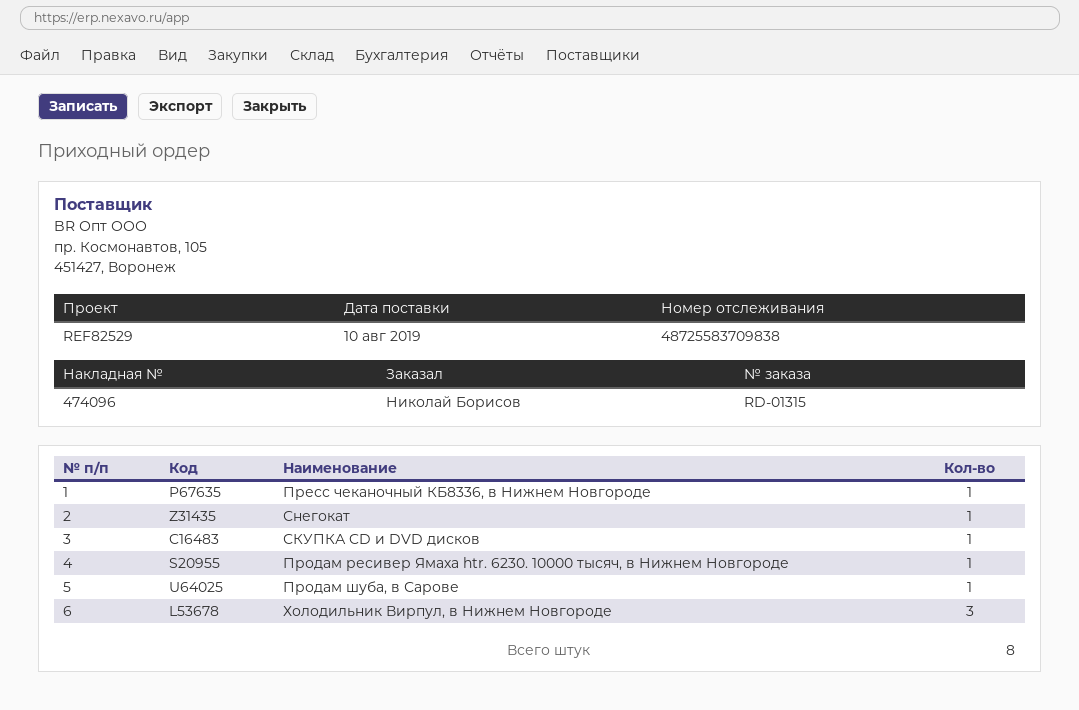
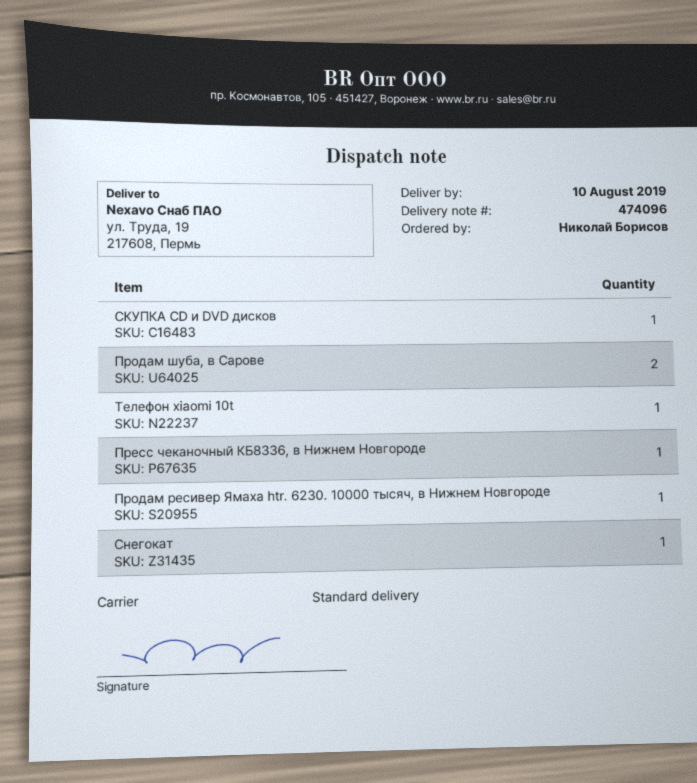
Продам шуба, в Сарове: 1 -> 2
Холодильник Вирпул, в Нижнем Новгороде: 3 -> none
Телефон xiaomi 10t: none -> 1

